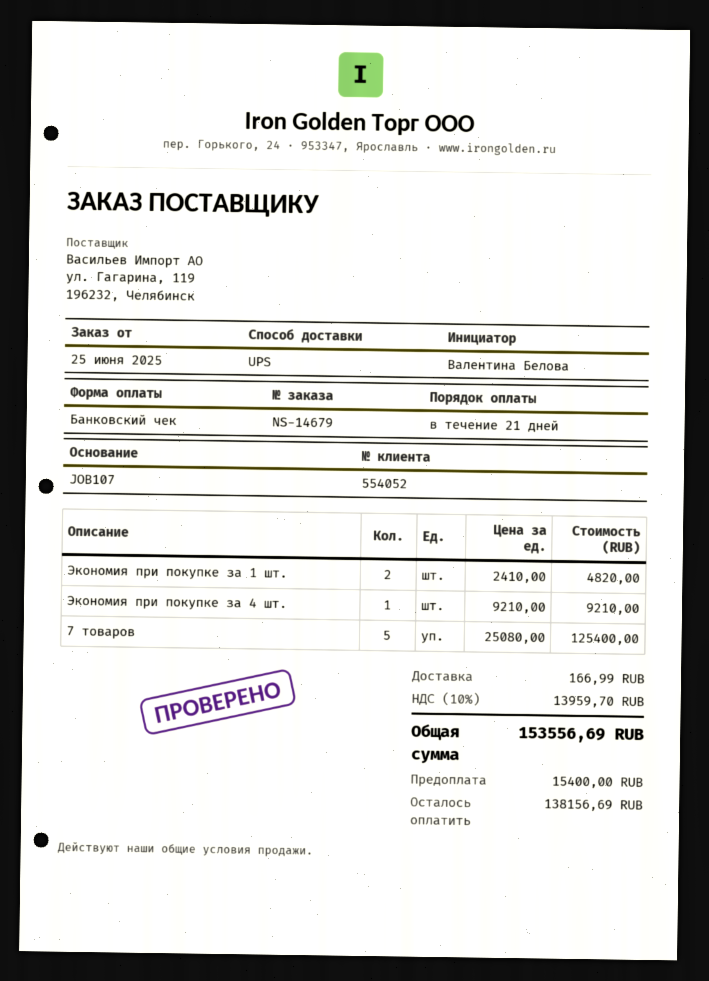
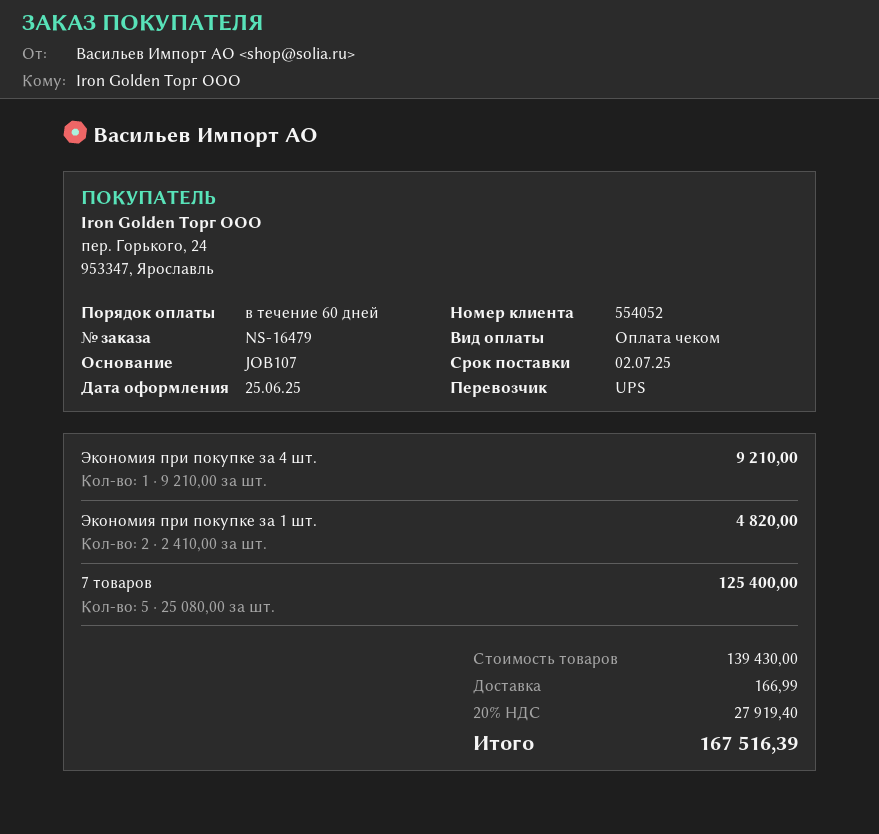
order number: NS-14679 -> NS-16479
payment terms: 21 days -> 60 days
tax: 10% = 13959.70 -> 20% = 27919.40
total: 153556.69 -> 167516.39

